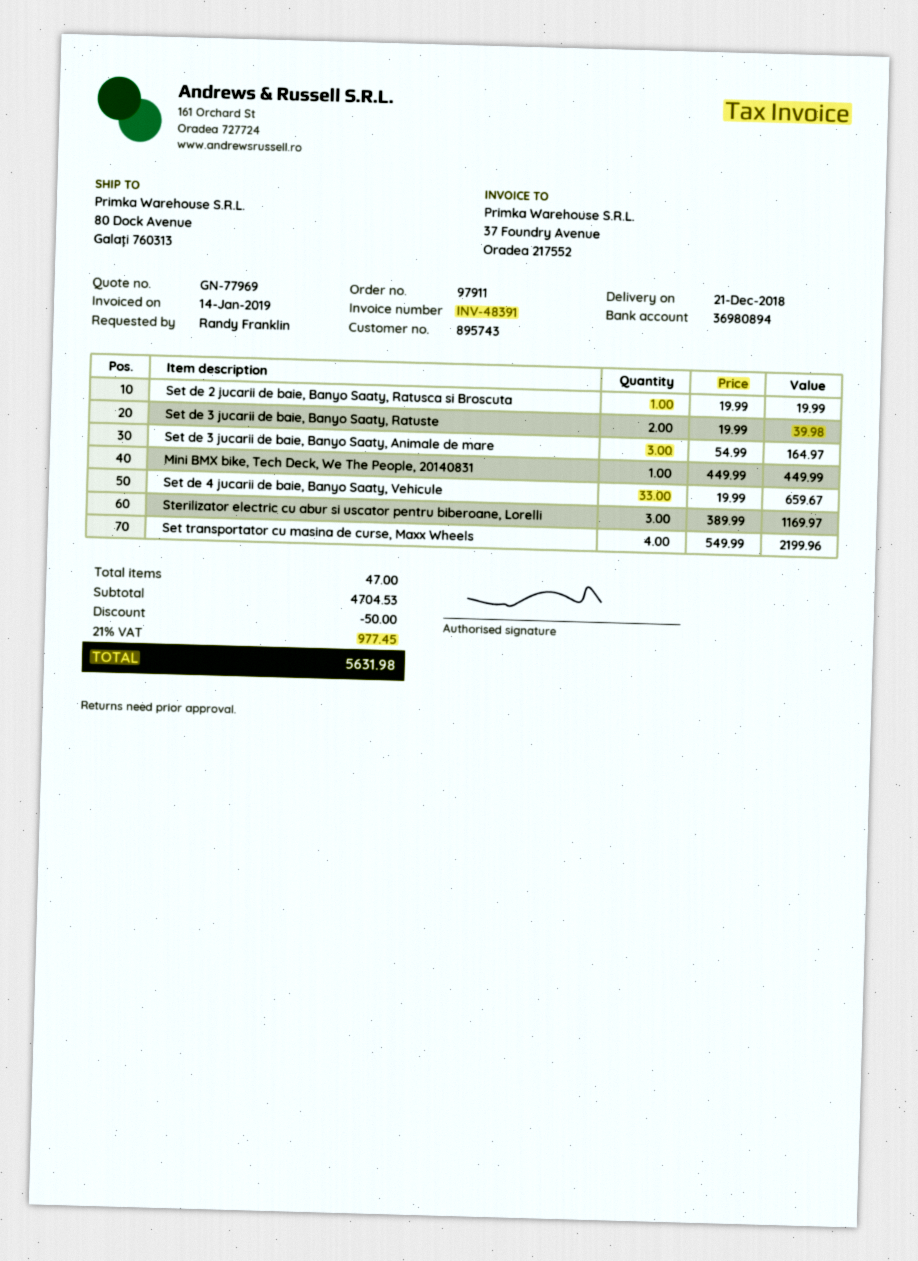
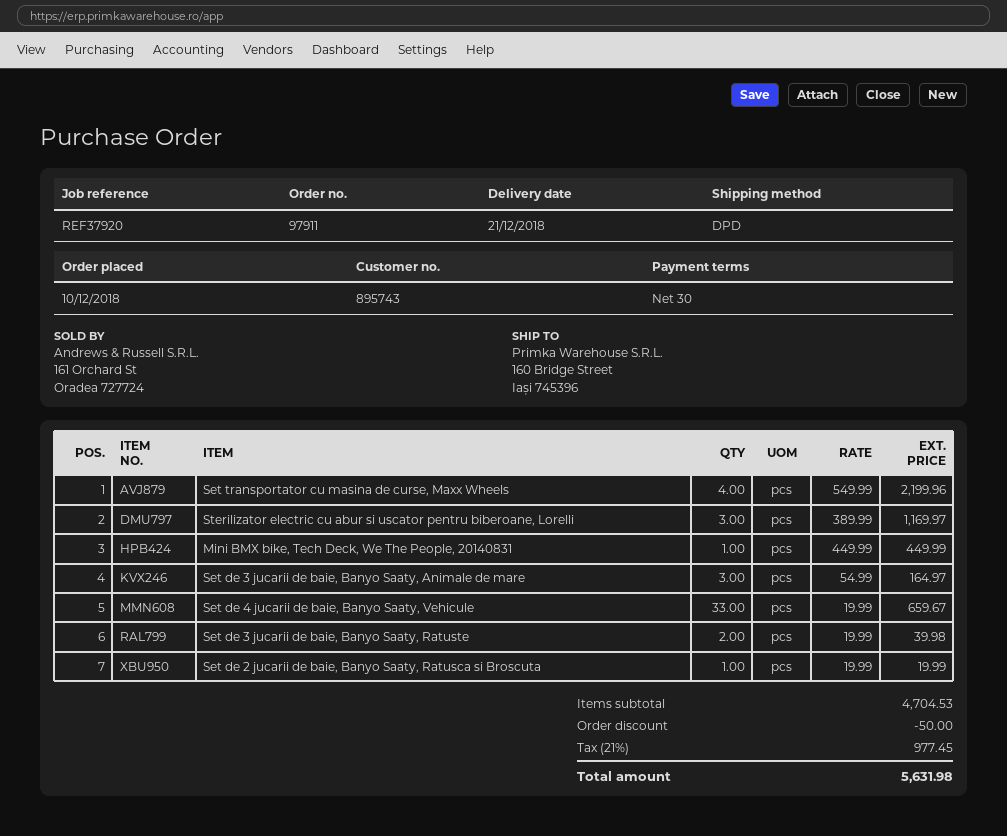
ship to: 80 Dock Avenue, Galați 760313 -> 160 Bridge Street, Iași 745396

